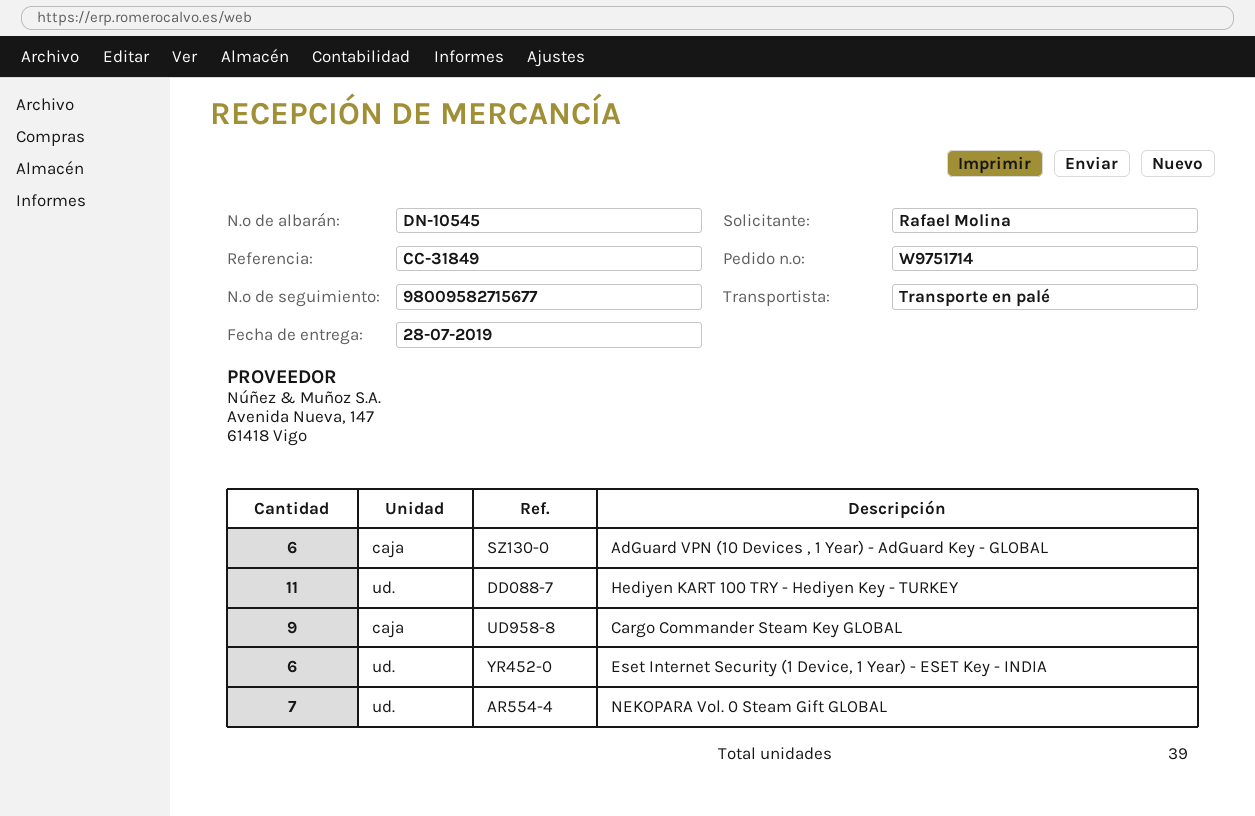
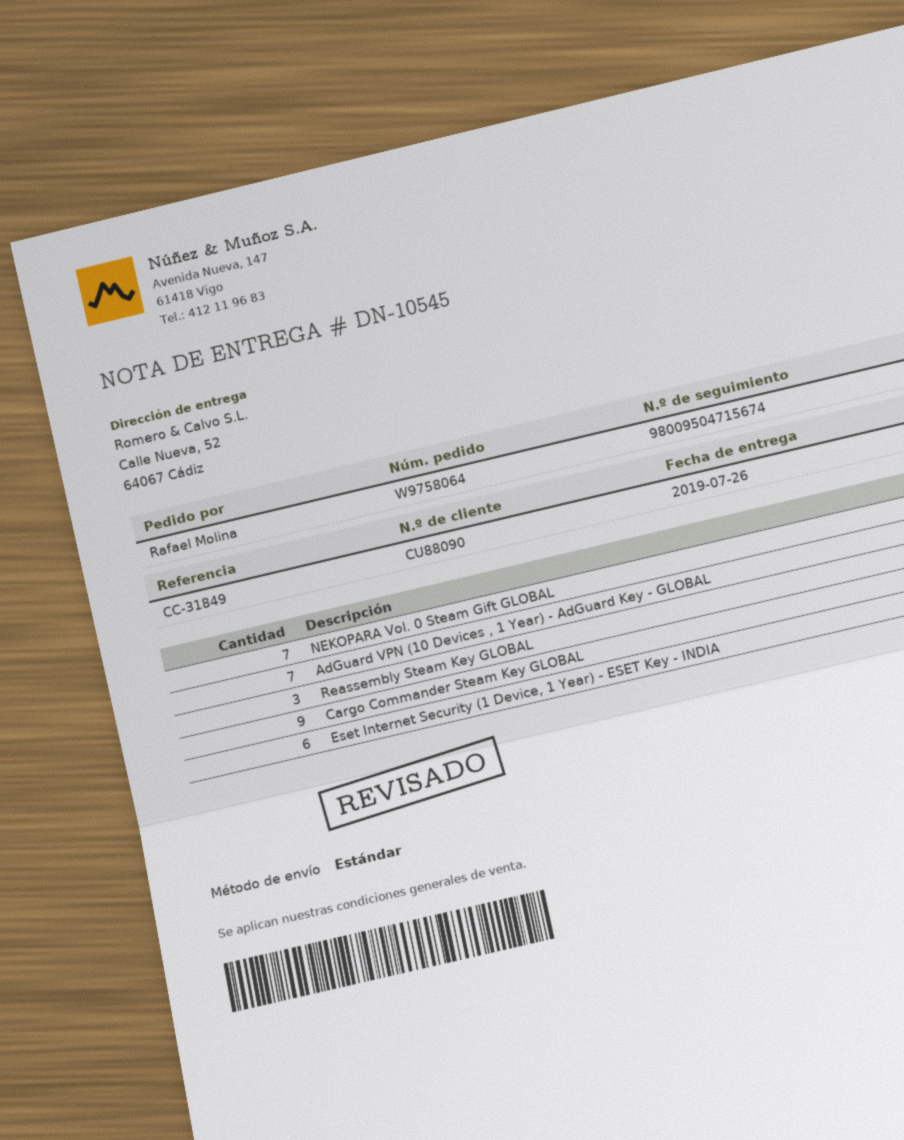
order number: W9751714 -> W9758064
delivery date: 2019-07-28 -> 2019-07-26
shipping method: pallet freight -> standard
tracking number: 98009582715677 -> 98009504715674
AdGuard VPN (10 Devices , 1 Year) - AdGuard Key - GLOBAL: 6 -> 7
Hediyen KART 100 TRY - Hediyen Key - TURKEY: 11 -> none
Reassembly Steam Key GLOBAL: none -> 3

